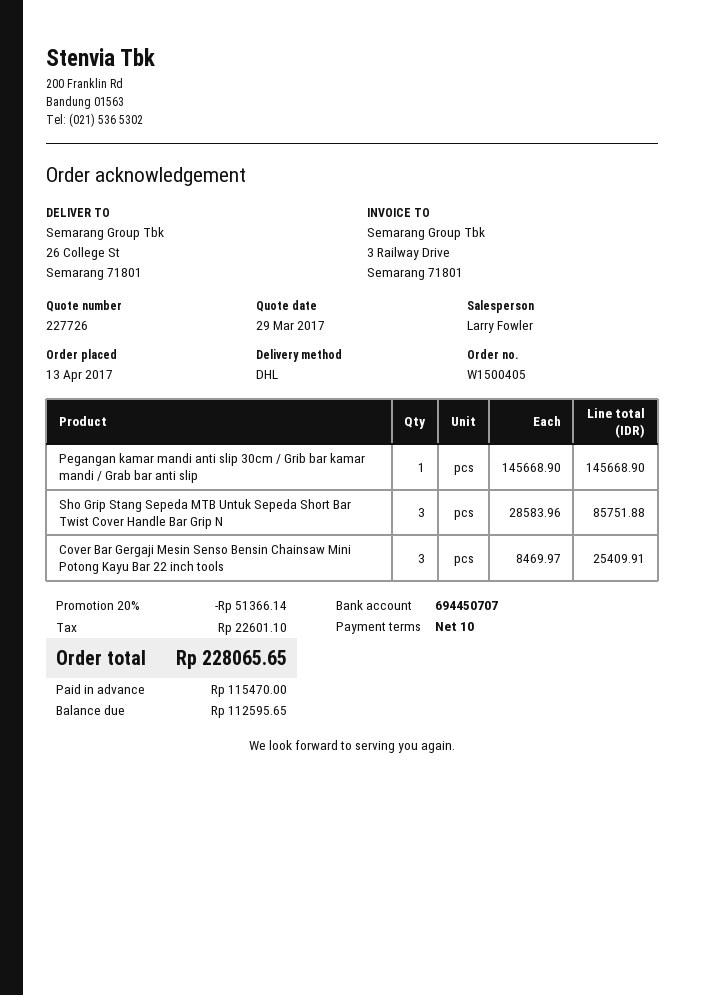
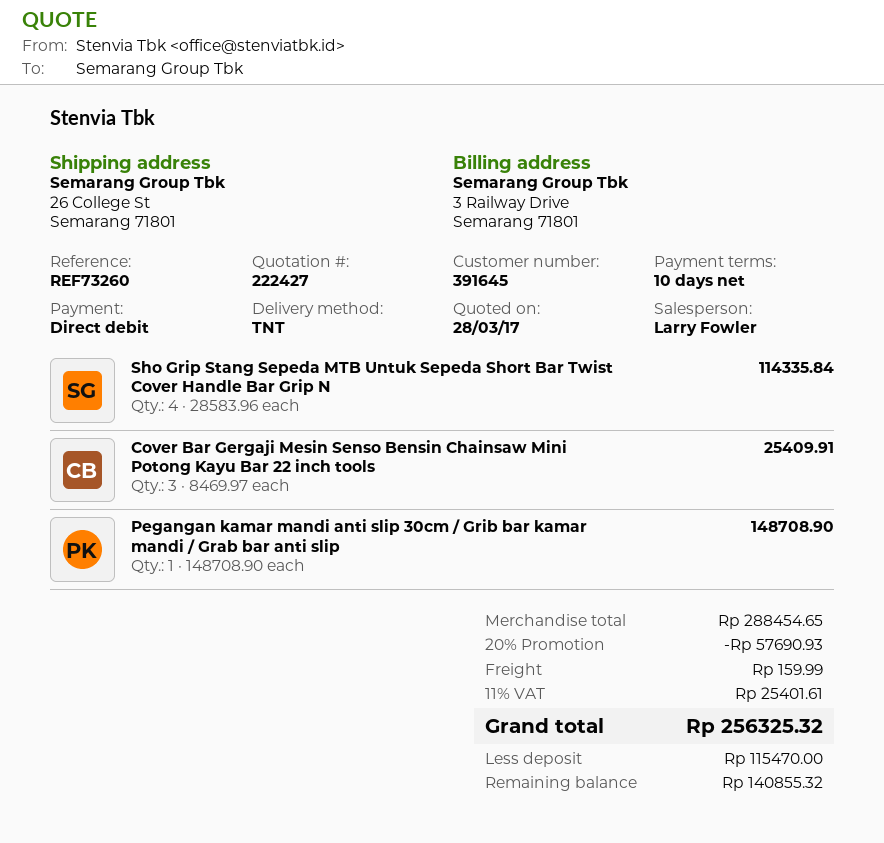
quote number: 227726 -> 222427
quote date: 2017-03-29 -> 2017-03-28
shipping method: DHL -> TNT
Pegangan kamar mandi anti slip 30cm / Grib bar kamar mandi / Grab bar anti slip: 1 x 145668.90 = 145668.90 -> 1 x 148708.90 = 148708.90
Sho Grip Stang Sepeda MTB Untuk Sepeda Short Bar Twist Cover Handle Bar Grip N: 3 x 28583.96 = 85751.88 -> 4 x 28583.96 = 114335.84
discount: 20% = 51366.14 -> 20% = 57690.93
shipping: none -> 159.99
tax: 22601.10 -> 25401.61
total: 228065.65 -> 256325.32
balance: 112595.65 -> 140855.32

